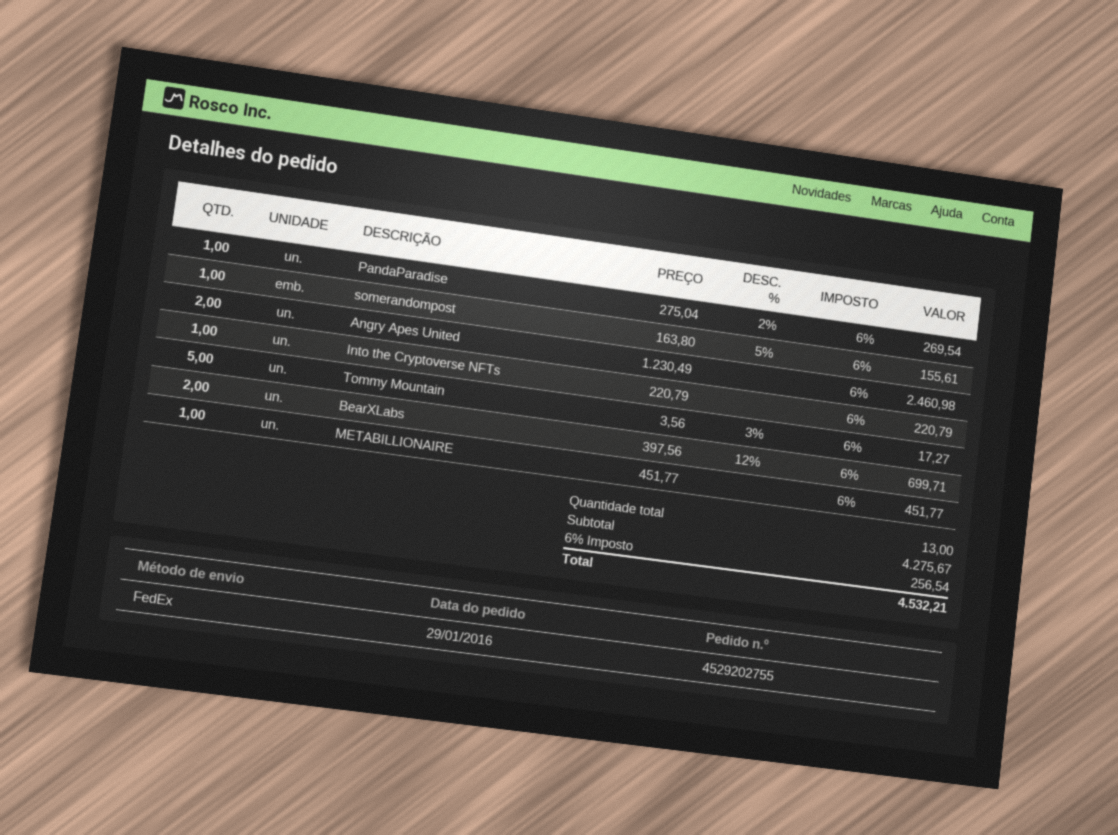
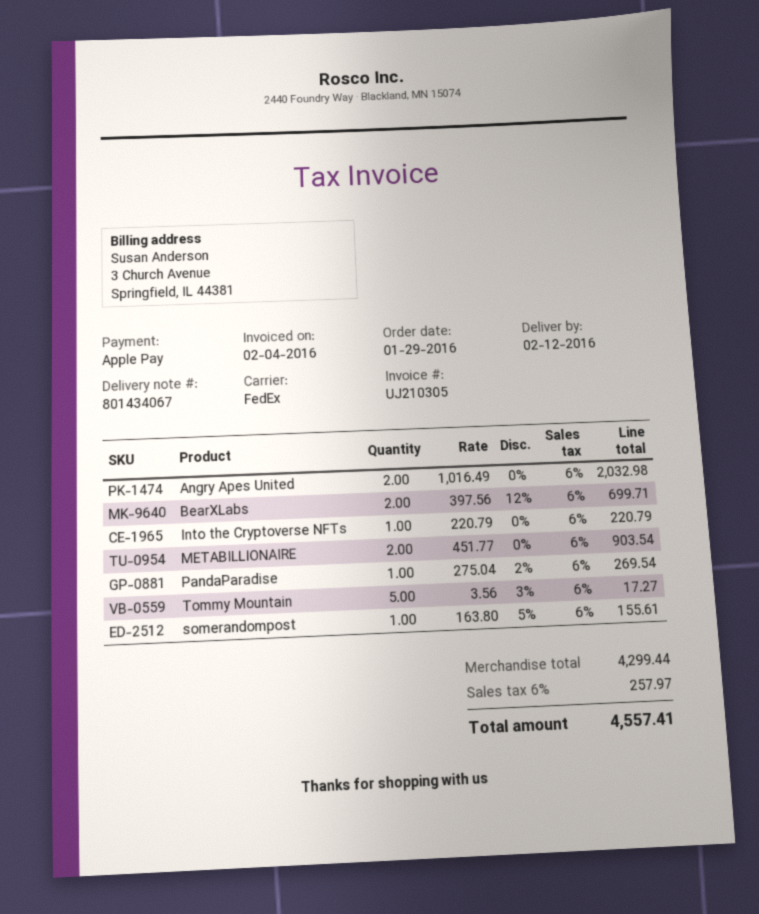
Angry Apes United: 2 x 1230.49 = 2460.98 -> 2 x 1016.49 = 2032.98
METABILLIONAIRE: 1 x 451.77 = 451.77 -> 2 x 451.77 = 903.54
subtotal: 4275.67 -> 4299.44
tax: 6% = 256.54 -> 6% = 257.97
total: 4532.21 -> 4557.41

